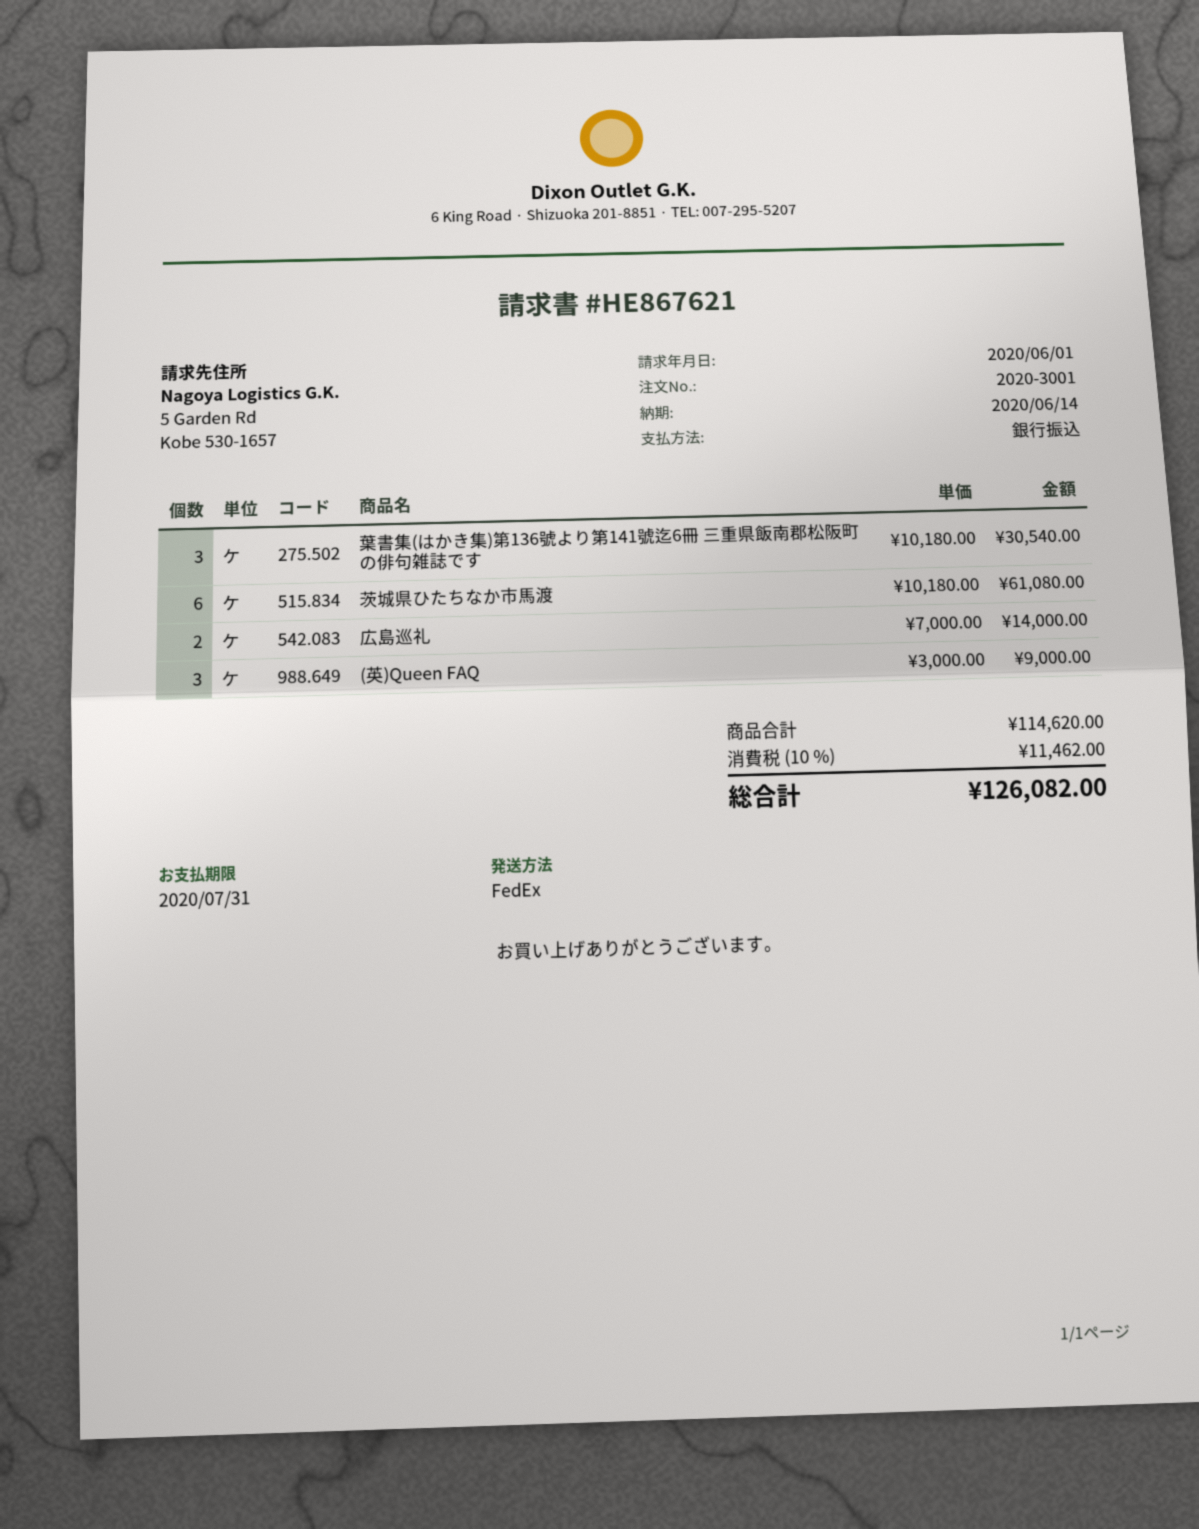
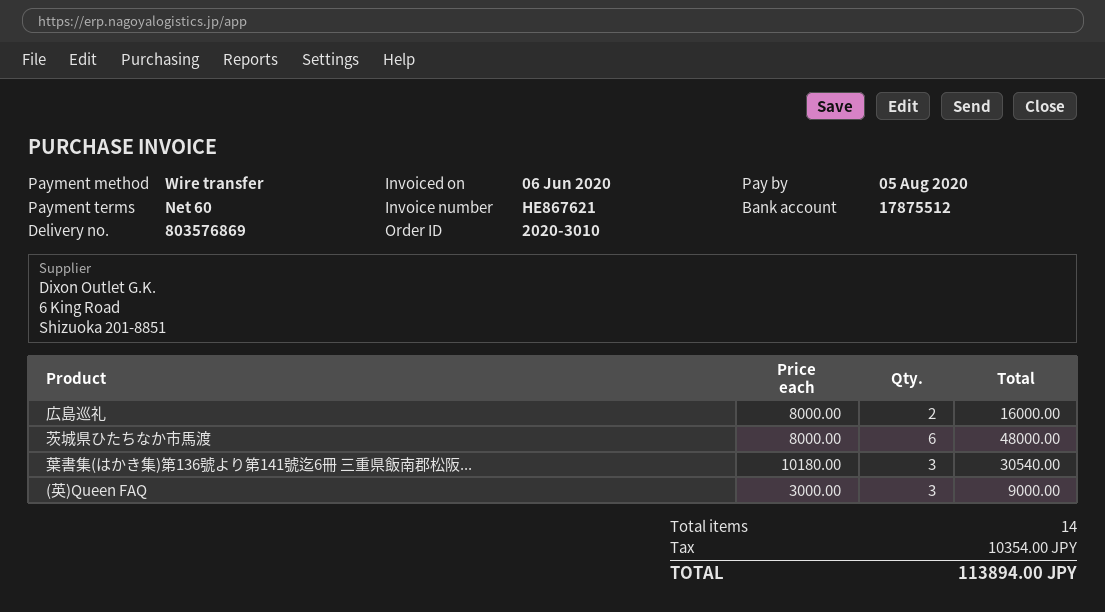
order number: 2020-3001 -> 2020-3010
invoice date: 2020-06-01 -> 2020-06-06
due date: 2020-07-31 -> 2020-08-05
茨城県ひたちなか市馬渡: 6 x 10180.00 = 61080.00 -> 6 x 8000.00 = 48000.00
広島巡礼: 2 x 7000.00 = 14000.00 -> 2 x 8000.00 = 16000.00
tax: 11462.00 -> 10354.00
total: 126082.00 -> 113894.00

